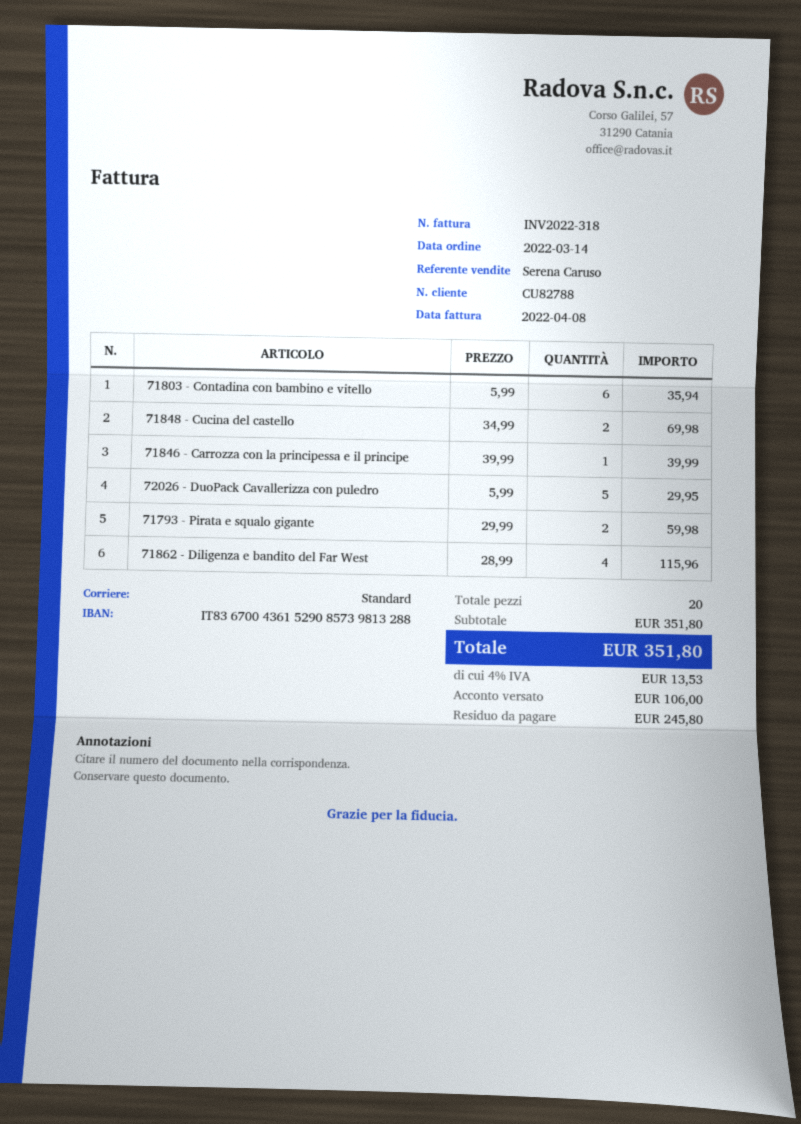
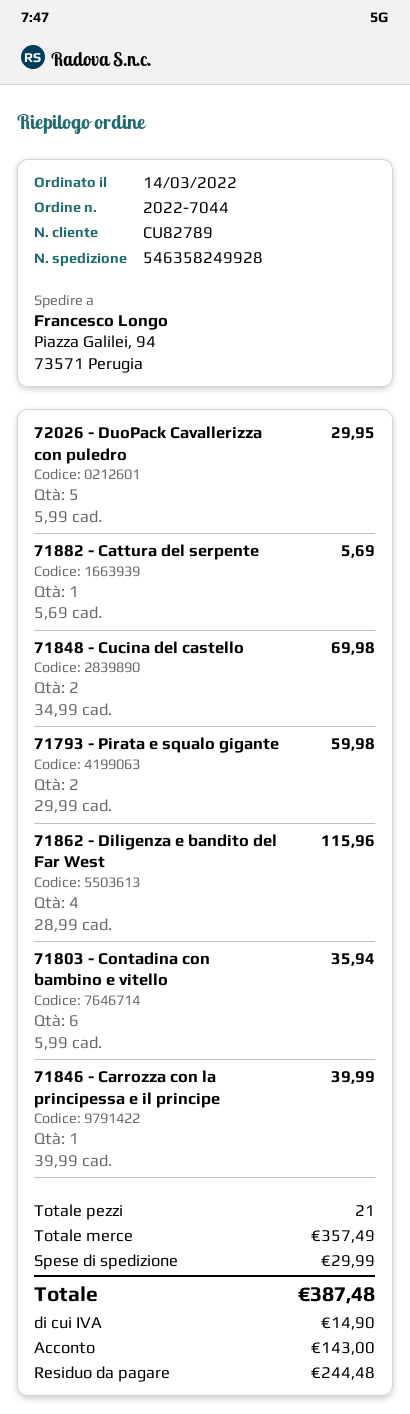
customer number: CU82788 -> CU82789
71882 - Cattura del serpente: none -> 1 x 5.69 = 5.69
total quantity: 20 -> 21
subtotal: 351.80 -> 357.49
shipping: none -> 29.99
tax: 13.53 -> 14.90
total: 351.80 -> 387.48
deposit: 106.00 -> 143.00
balance: 245.80 -> 244.48

